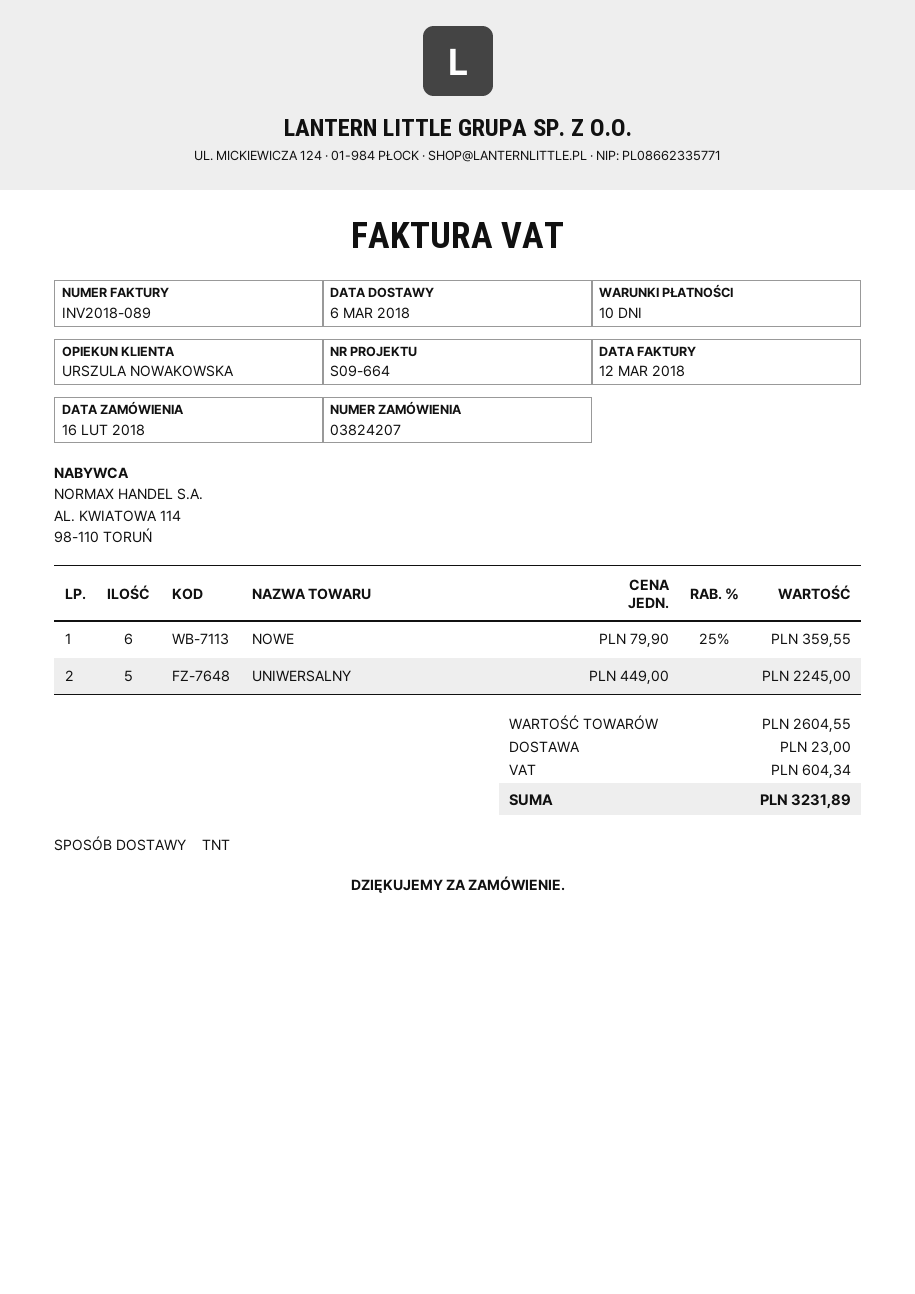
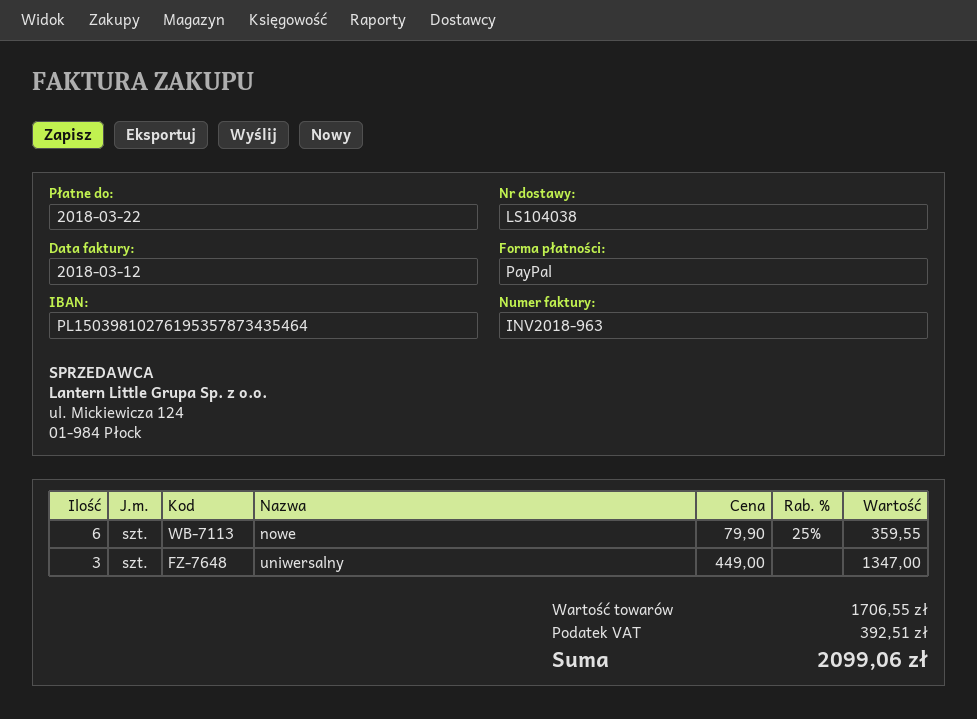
invoice number: INV2018-089 -> INV2018-963
UNIWERSALNY: 5 x 449.00 = 2245.00 -> 3 x 449.00 = 1347.00
subtotal: 2604.55 -> 1706.55
shipping: 23.00 -> none
tax: 604.34 -> 392.51
total: 3231.89 -> 2099.06

